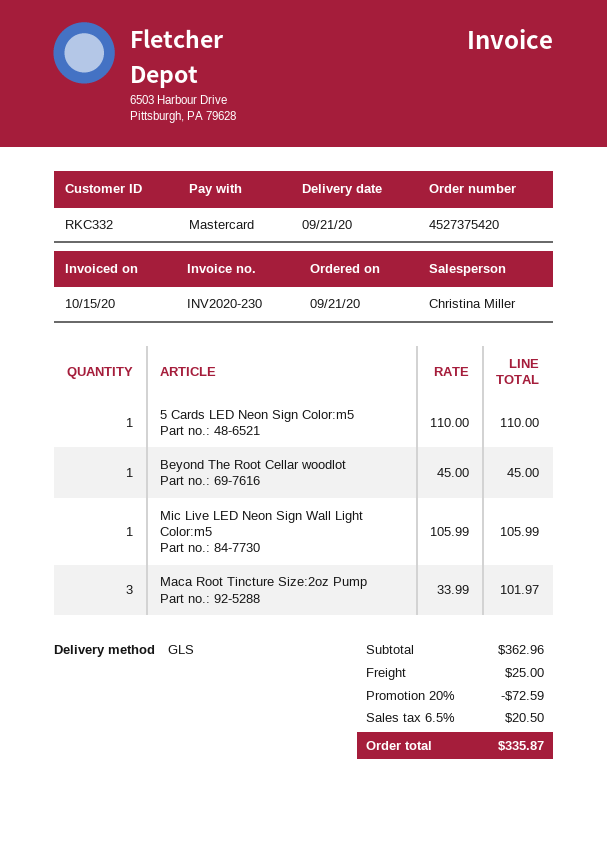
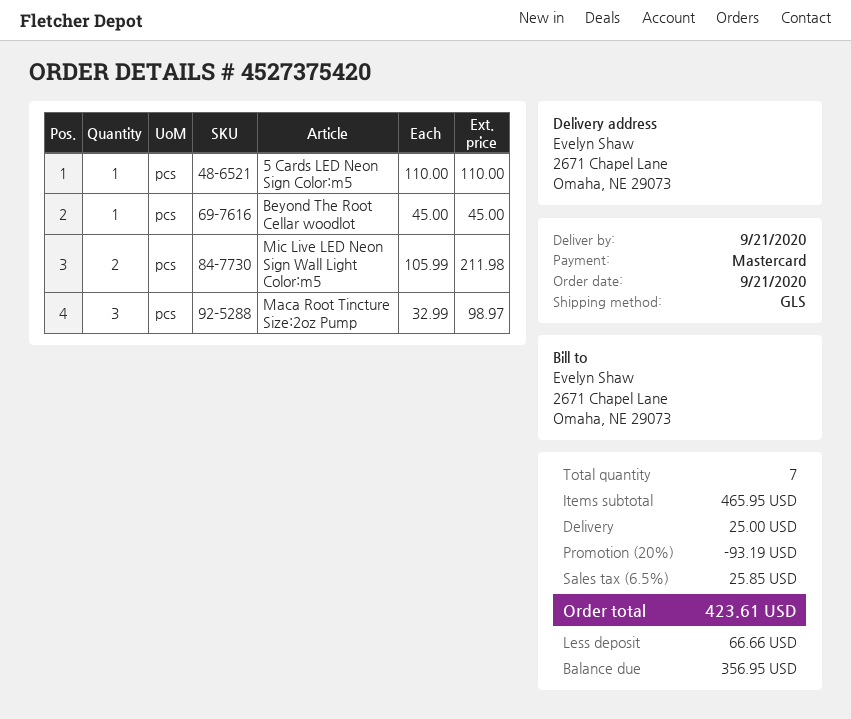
Mic Live LED Neon Sign Wall Light Color:m5: 1 x 105.99 = 105.99 -> 2 x 105.99 = 211.98
Maca Root Tincture Size:2oz Pump: 3 x 33.99 = 101.97 -> 3 x 32.99 = 98.97
subtotal: 362.96 -> 465.95
discount: 20% = 72.59 -> 20% = 93.19
tax: 6.5% = 20.50 -> 6.5% = 25.85
total: 335.87 -> 423.61

